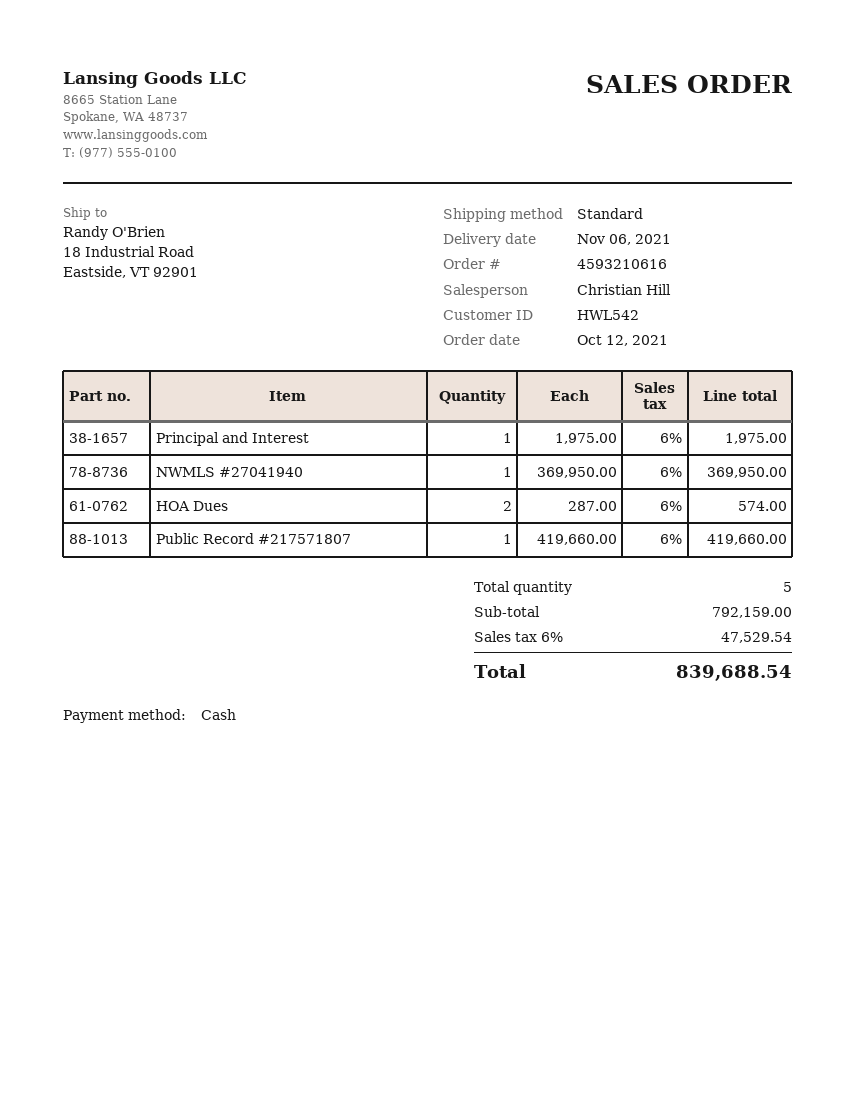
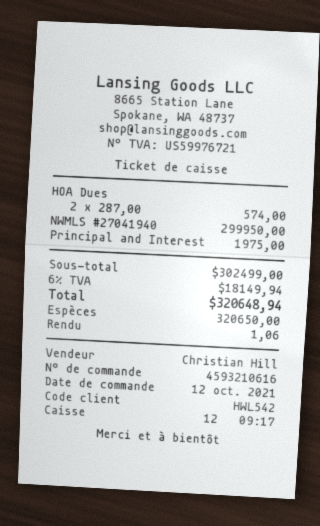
NWMLS #27041940: 1 x 369950.00 = 369950.00 -> 1 x 299950.00 = 299950.00
Public Record #217571807: 1 x 419660.00 = 419660.00 -> none
subtotal: 792159.00 -> 302499.00
tax: 6% = 47529.54 -> 6% = 18149.94
total: 839688.54 -> 320648.94

